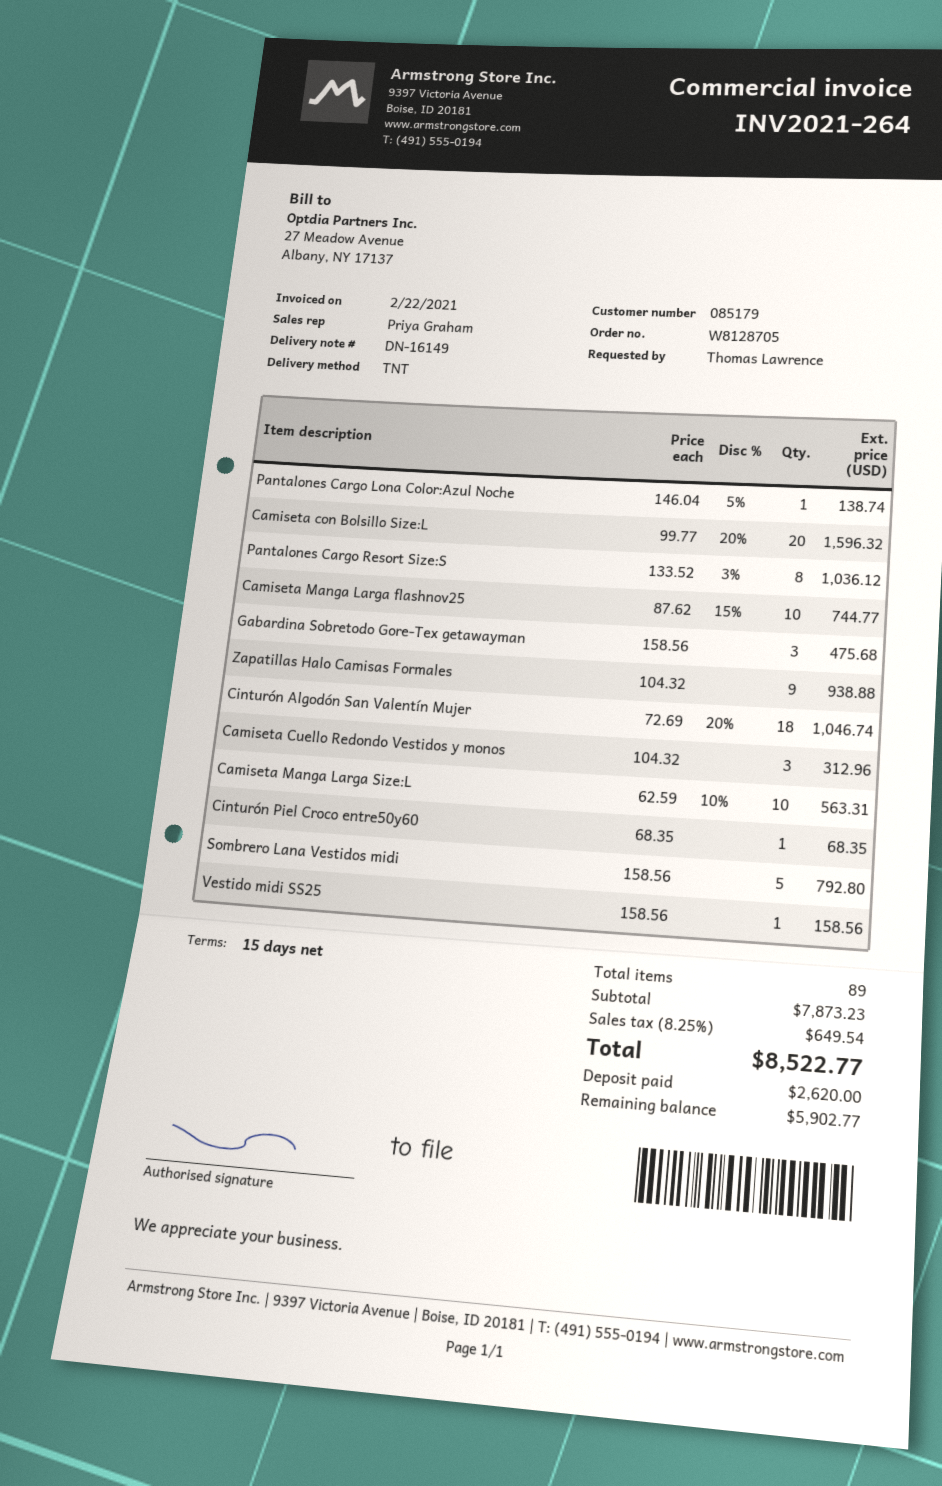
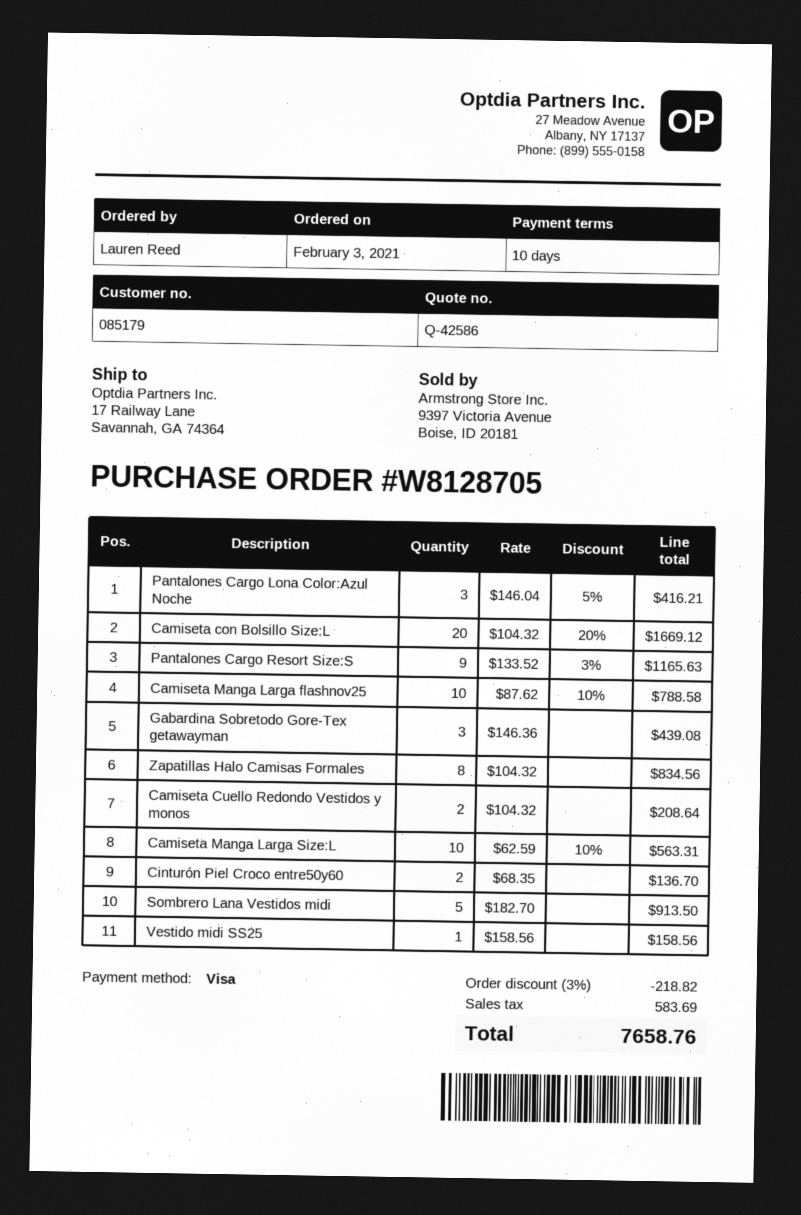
payment terms: 15 days -> 10 days
ordered by: Thomas Lawrence -> Lauren Reed
Pantalones Cargo Lona Color:Azul Noche: 1 x 146.04 - 5% = 138.74 -> 3 x 146.04 - 5% = 416.21
Camiseta con Bolsillo Size:L: 20 x 99.77 - 20% = 1596.32 -> 20 x 104.32 - 20% = 1669.12
Pantalones Cargo Resort Size:S: 8 x 133.52 - 3% = 1036.12 -> 9 x 133.52 - 3% = 1165.63
Camiseta Manga Larga flashnov25: 10 x 87.62 - 15% = 744.77 -> 10 x 87.62 - 10% = 788.58
Gabardina Sobretodo Gore-Tex getawayman: 3 x 158.56 = 475.68 -> 3 x 146.36 = 439.08
Zapatillas Halo Camisas Formales: 9 x 104.32 = 938.88 -> 8 x 104.32 = 834.56
Cinturón Algodón San Valentín Mujer: 18 x 72.69 - 20% = 1046.74 -> none
Camiseta Cuello Redondo Vestidos y monos: 3 x 104.32 = 312.96 -> 2 x 104.32 = 208.64
Cinturón Piel Croco entre50y60: 1 x 68.35 = 68.35 -> 2 x 68.35 = 136.70
Sombrero Lana Vestidos midi: 5 x 158.56 = 792.80 -> 5 x 182.70 = 913.50
discount: none -> 3% = 218.82
tax: 649.54 -> 583.69
total: 8522.77 -> 7658.76

